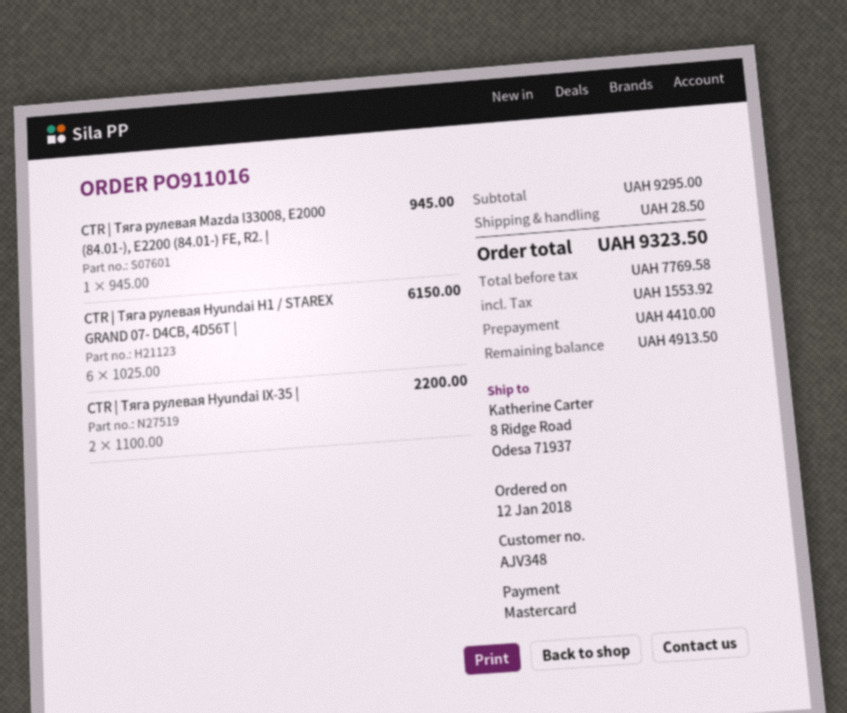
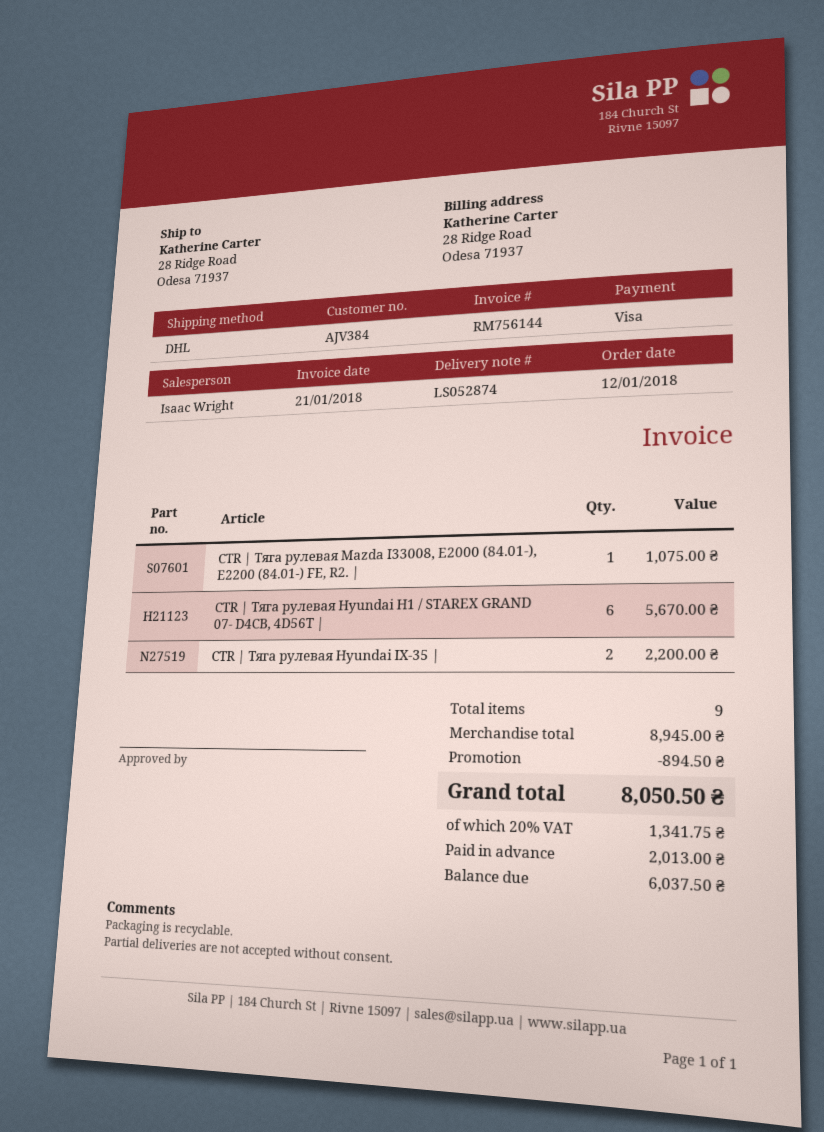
customer number: AJV348 -> AJV384
payment method: Mastercard -> Visa
ship to: 8 Ridge Road, Odesa 71937 -> 28 Ridge Road, Odesa 71937
CTR | Тяга рулевая Mazda I33008, E2000 (84.01-), E2200 (84.01-) FE, R2. |: 1 for 945.00 -> 1 for 1075.00
CTR | Тяга рулевая Hyundai H1 / STAREX GRAND 07- D4CB, 4D56T |: 6 for 6150.00 -> 6 for 5670.00
subtotal: 9295.00 -> 8945.00
discount: none -> 894.50
shipping: 28.50 -> none
tax: 1553.92 -> 1341.75
total: 9323.50 -> 8050.50
deposit: 4410.00 -> 2013.00
balance: 4913.50 -> 6037.50

